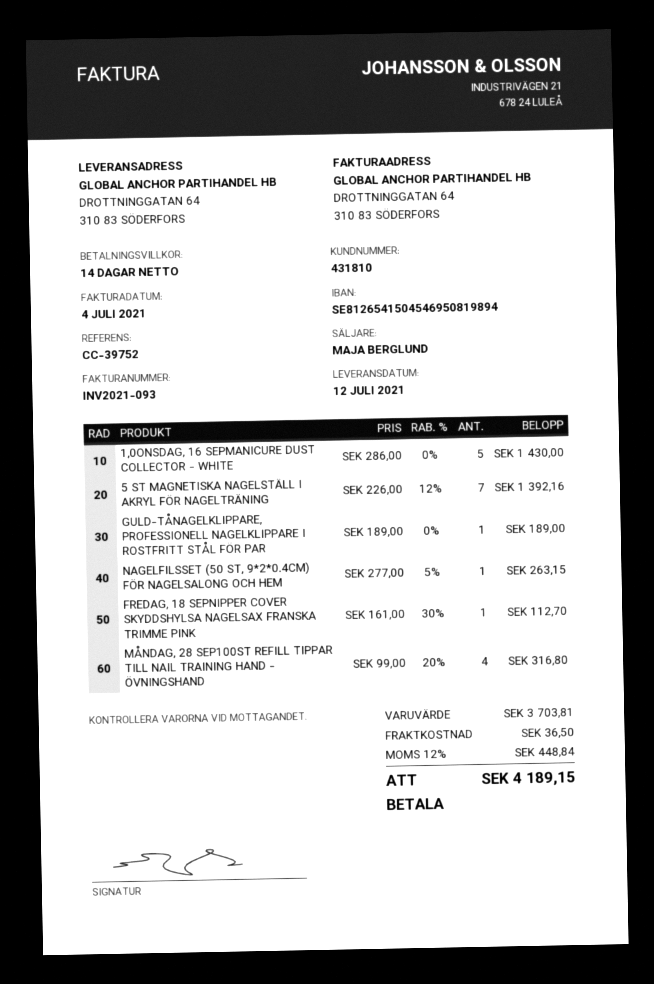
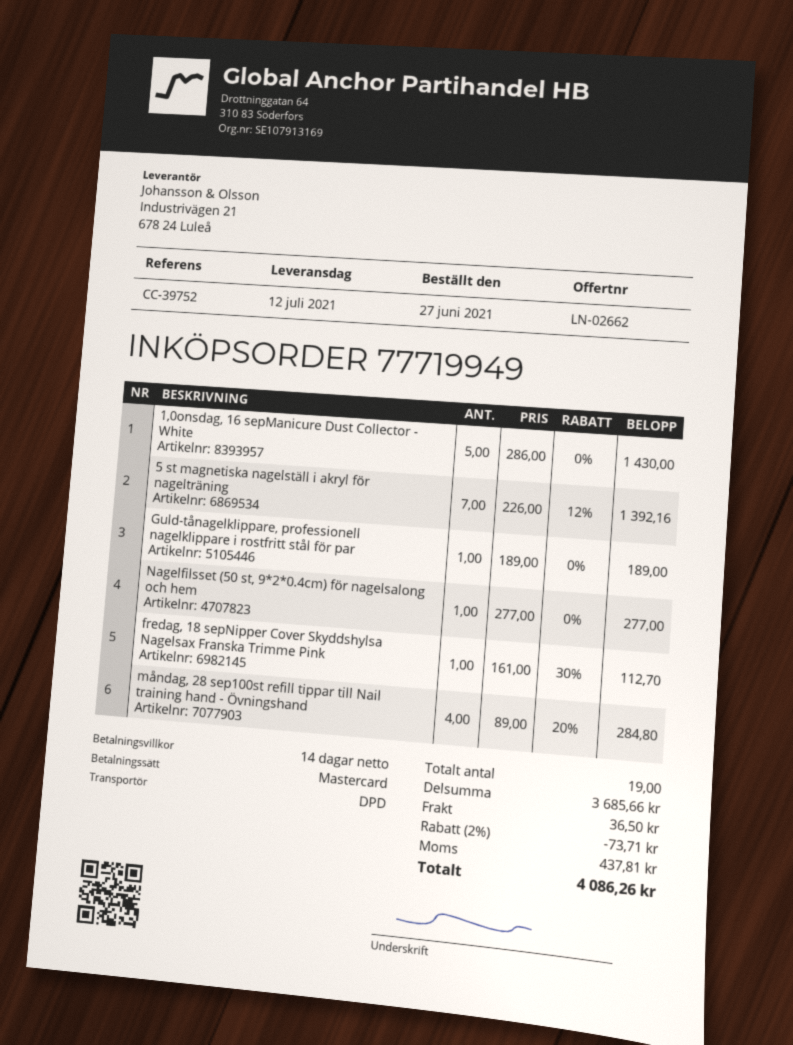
NAGELFILSSET (50 ST, 9*2*0.4CM) FÖR NAGELSALONG OCH HEM: 1 x 277.00 - 5% = 263.15 -> 1 x 277.00 = 277.00
MÅNDAG, 28 SEP100ST REFILL TIPPAR TILL NAIL TRAINING HAND - ÖVNINGSHAND: 4 x 99.00 - 20% = 316.80 -> 4 x 89.00 - 20% = 284.80
subtotal: 3703.81 -> 3685.66
discount: none -> 2% = 73.71
tax: 448.84 -> 437.81
total: 4189.15 -> 4086.26

